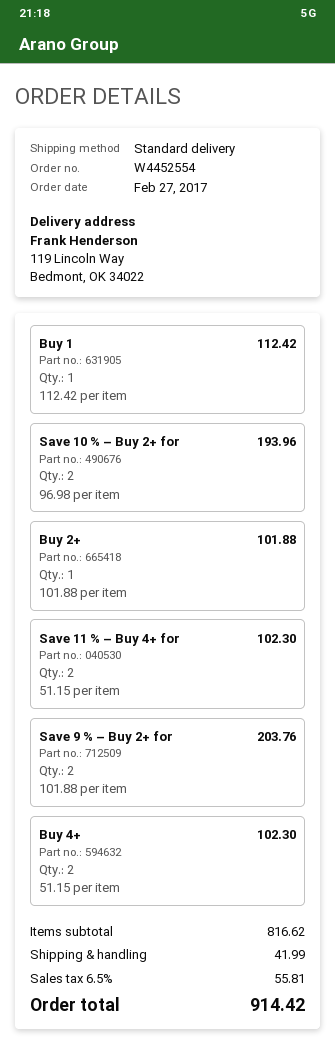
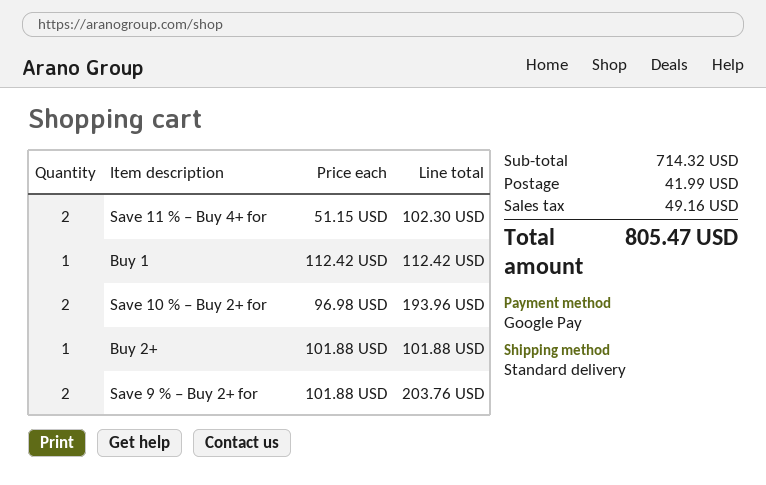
Buy 4+: 2 x 51.15 = 102.30 -> none
subtotal: 816.62 -> 714.32
tax: 55.81 -> 49.16
total: 914.42 -> 805.47

